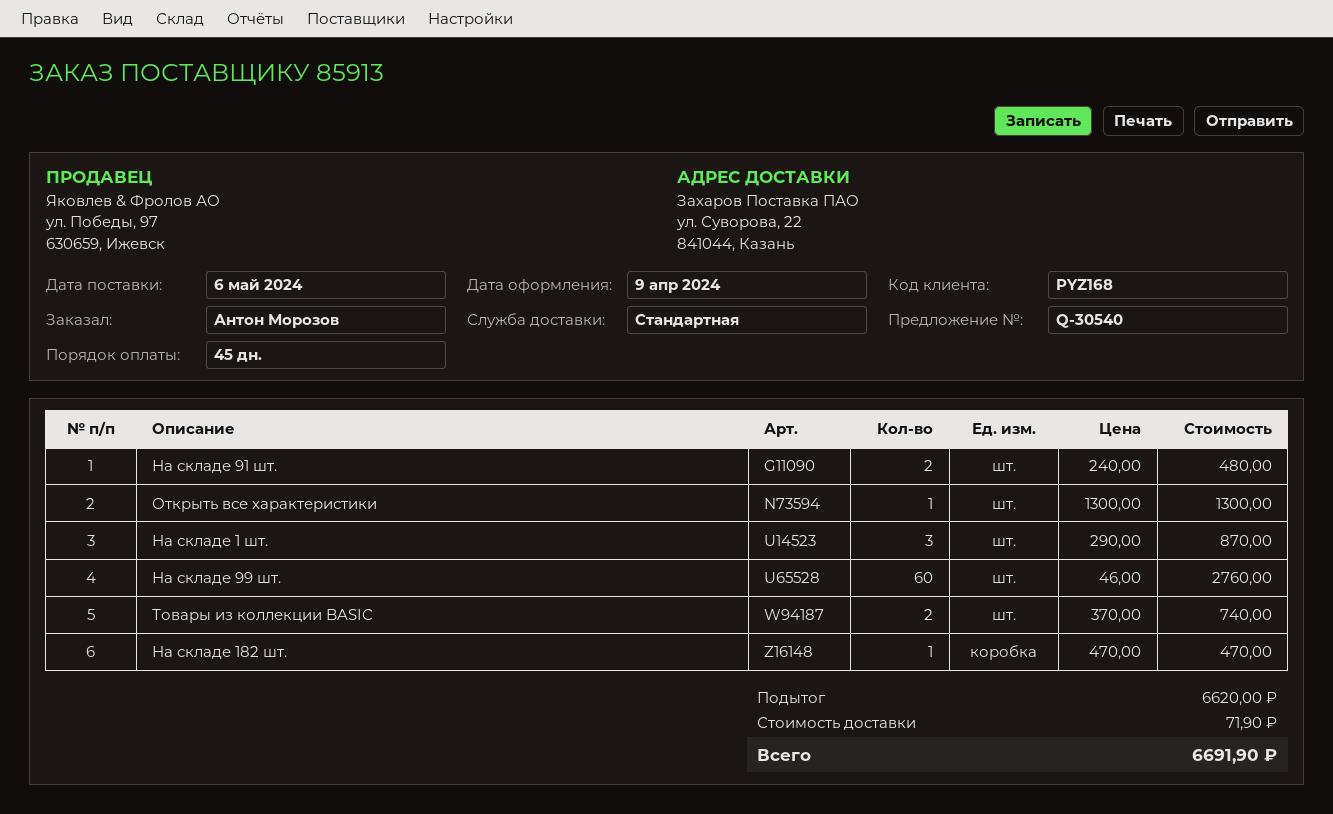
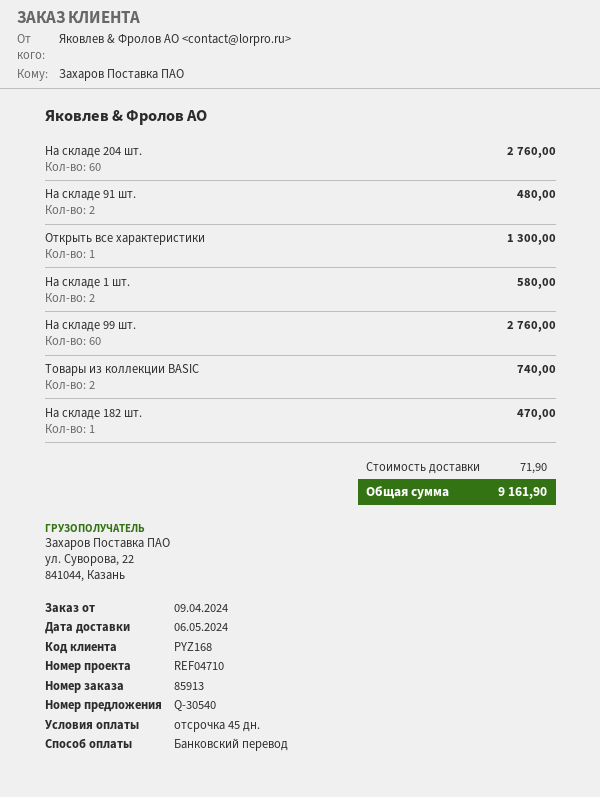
На складе 1 шт.: 3 for 870.00 -> 2 for 580.00
На складе 204 шт.: none -> 60 for 2760.00
total: 6691.90 -> 9161.90

